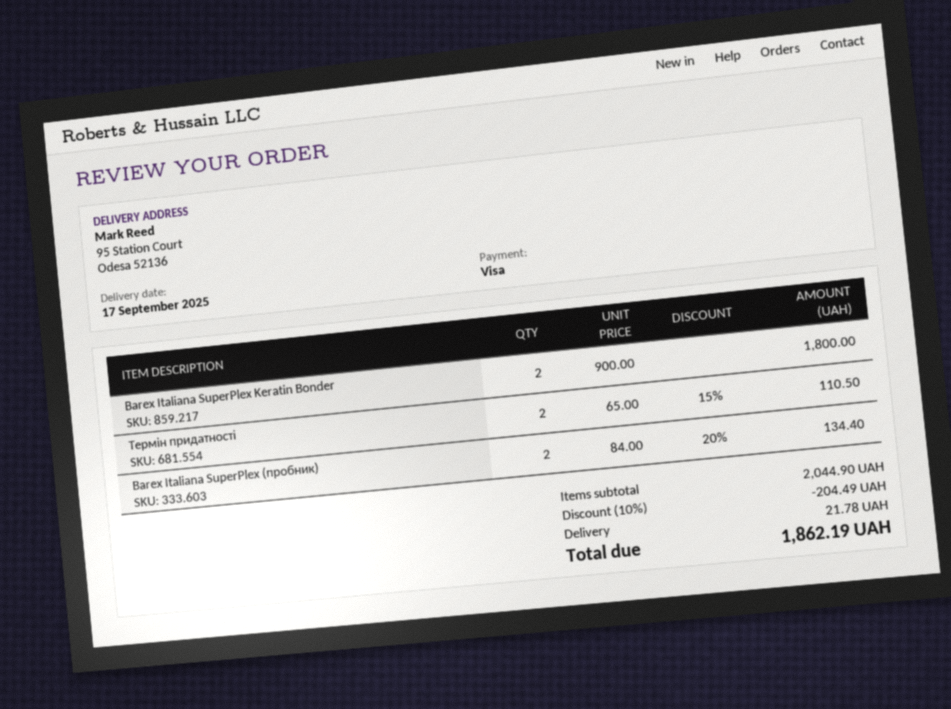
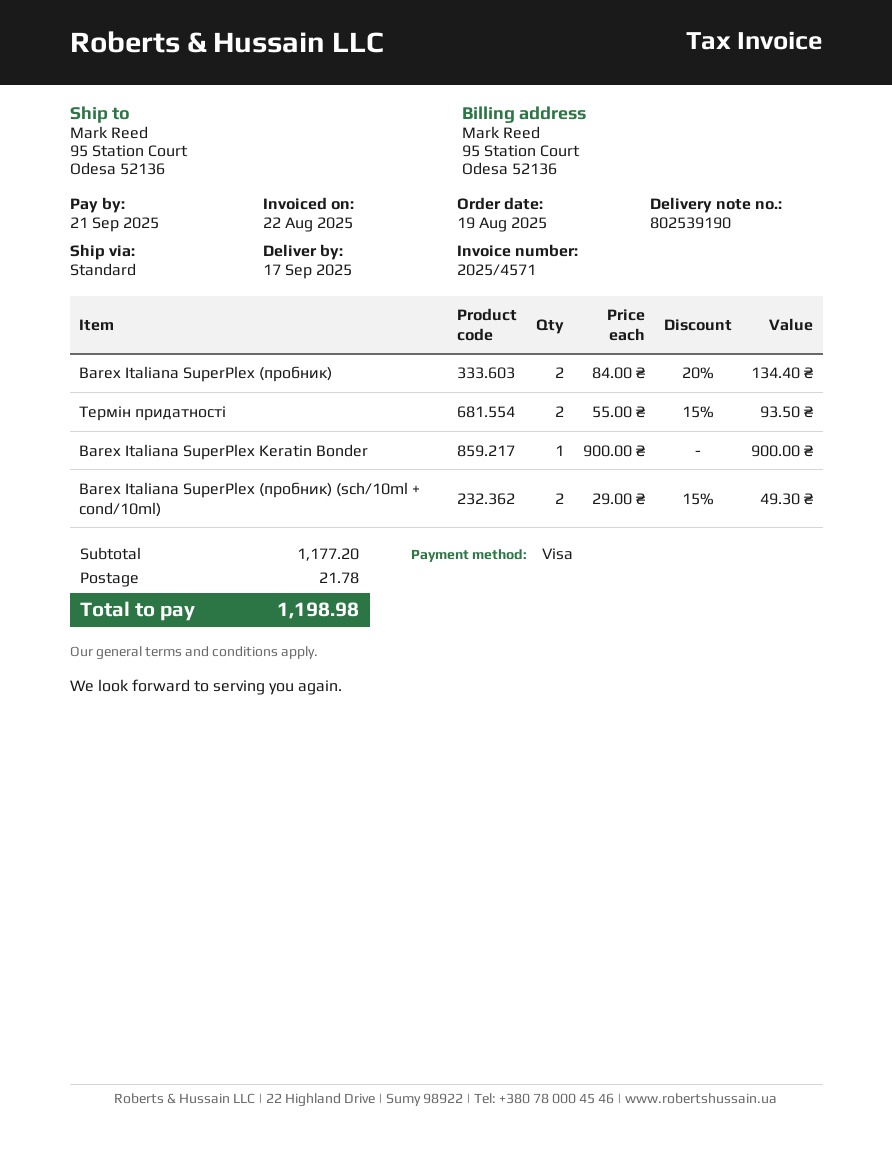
Barex Italiana SuperPlex Keratin Bonder: 2 x 900.00 = 1800.00 -> 1 x 900.00 = 900.00
Термін придатності: 2 x 65.00 - 15% = 110.50 -> 2 x 55.00 - 15% = 93.50
Barex Italiana SuperPlex (пробник) (sch/10ml + cond/10ml): none -> 2 x 29.00 - 15% = 49.30
subtotal: 2044.90 -> 1177.20
discount: 10% = 204.49 -> none
total: 1862.19 -> 1198.98

